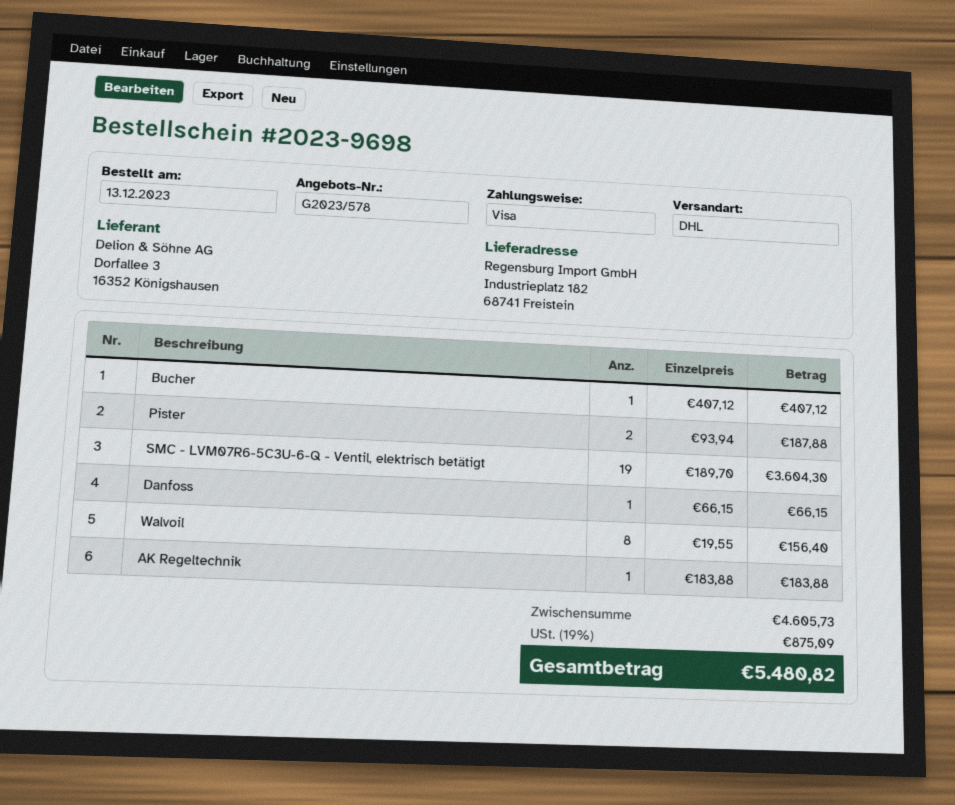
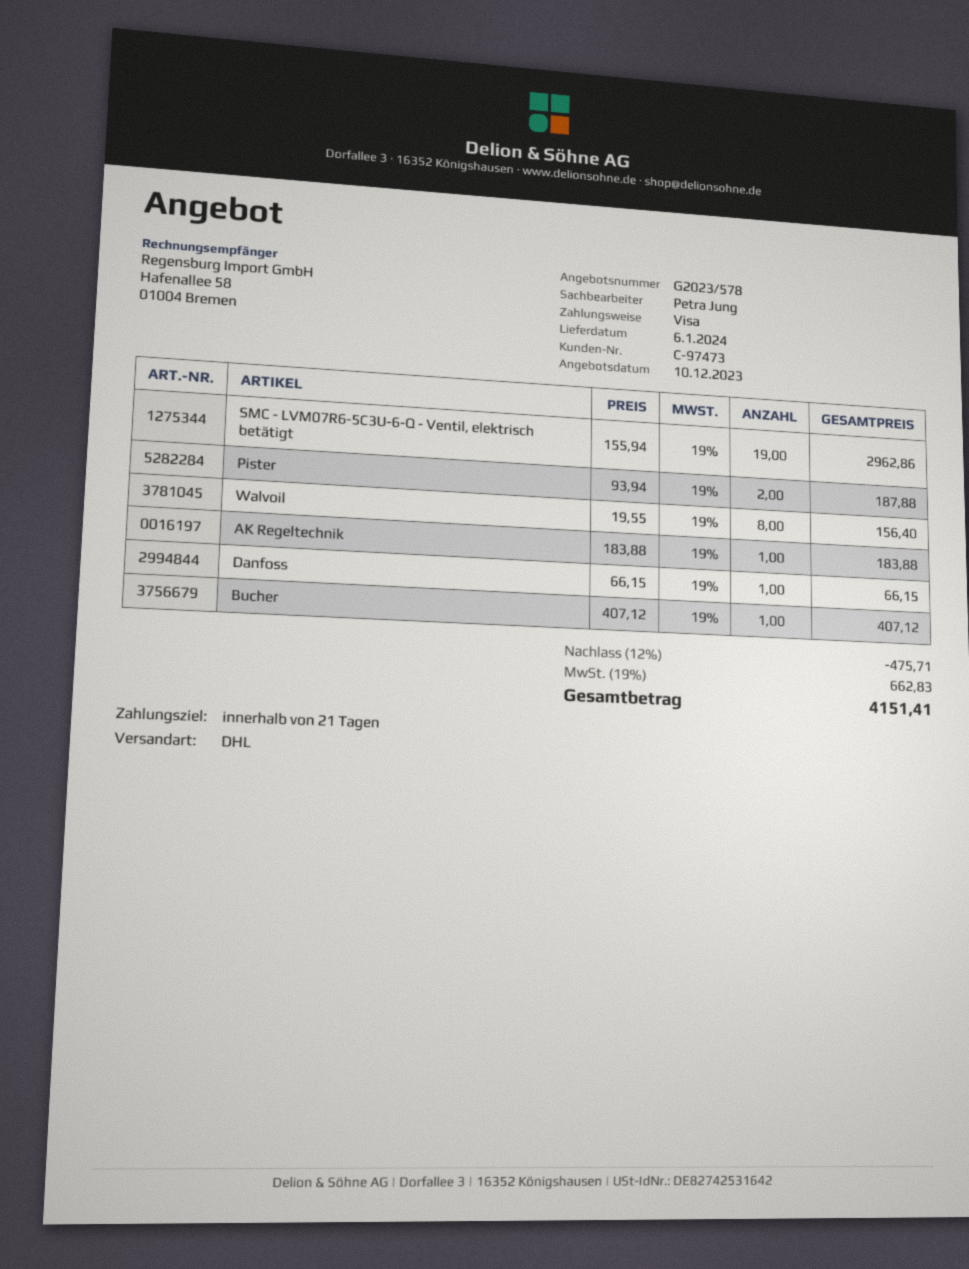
SMC - LVM07R6-5C3U-6-Q - Ventil, elektrisch betätigt: 19 x 189.70 = 3604.30 -> 19 x 155.94 = 2962.86
discount: none -> 12% = 475.71
tax: 19% = 875.09 -> 19% = 662.83
total: 5480.82 -> 4151.41

